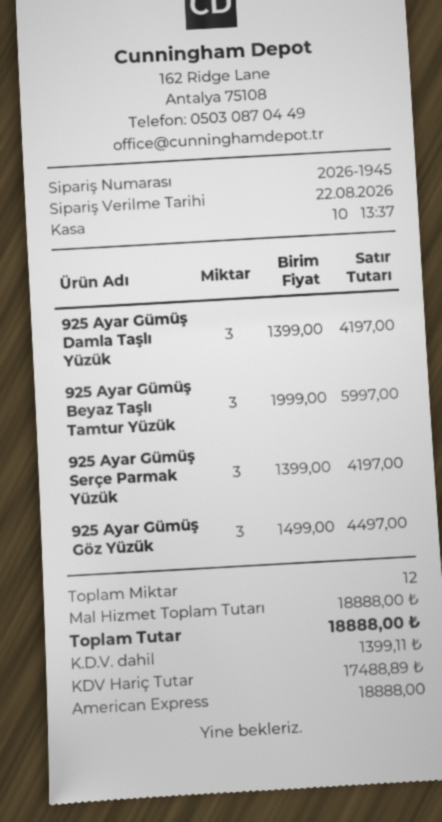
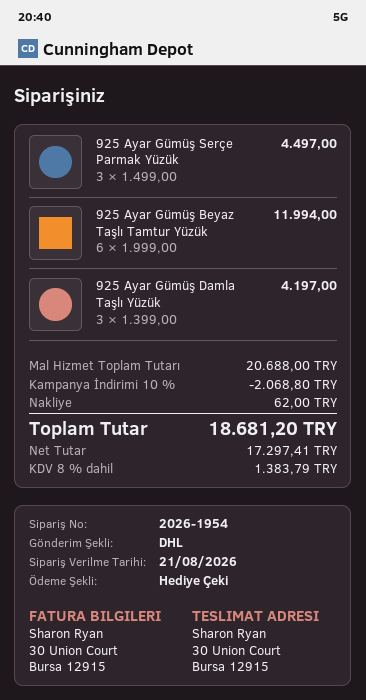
order number: 2026-1945 -> 2026-1954
order date: 2026-08-22 -> 2026-08-21
payment method: American Express -> gift card
925 Ayar Gümüş Beyaz Taşlı Tamtur Yüzük: 3 x 1999.00 = 5997.00 -> 6 x 1999.00 = 11994.00
925 Ayar Gümüş Serçe Parmak Yüzük: 3 x 1399.00 = 4197.00 -> 3 x 1499.00 = 4497.00
925 Ayar Gümüş Göz Yüzük: 3 x 1499.00 = 4497.00 -> none
subtotal: 18888.00 -> 20688.00
discount: none -> 10% = 2068.80
shipping: none -> 62.00
net: 17488.89 -> 17297.41
tax: 1399.11 -> 1383.79
total: 18888.00 -> 18681.20

